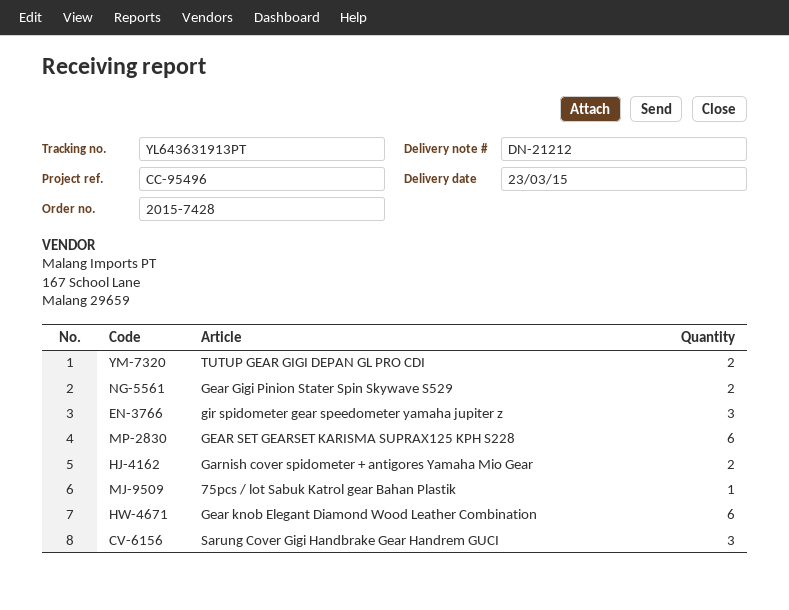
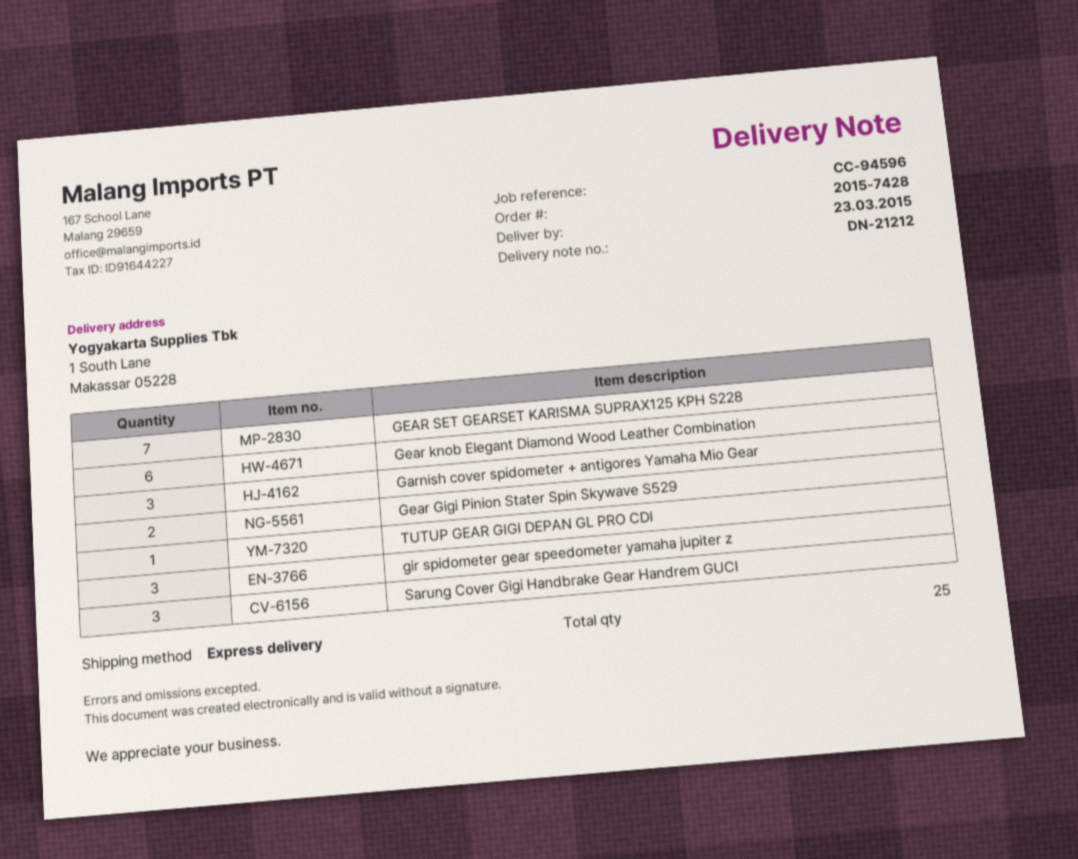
reference: CC-95496 -> CC-94596
TUTUP GEAR GIGI DEPAN GL PRO CDI: 2 -> 1
GEAR SET GEARSET KARISMA SUPRAX125 KPH S228: 6 -> 7
Garnish cover spidometer + antigores Yamaha Mio Gear: 2 -> 3
75pcs / lot Sabuk Katrol gear Bahan Plastik: 1 -> none

